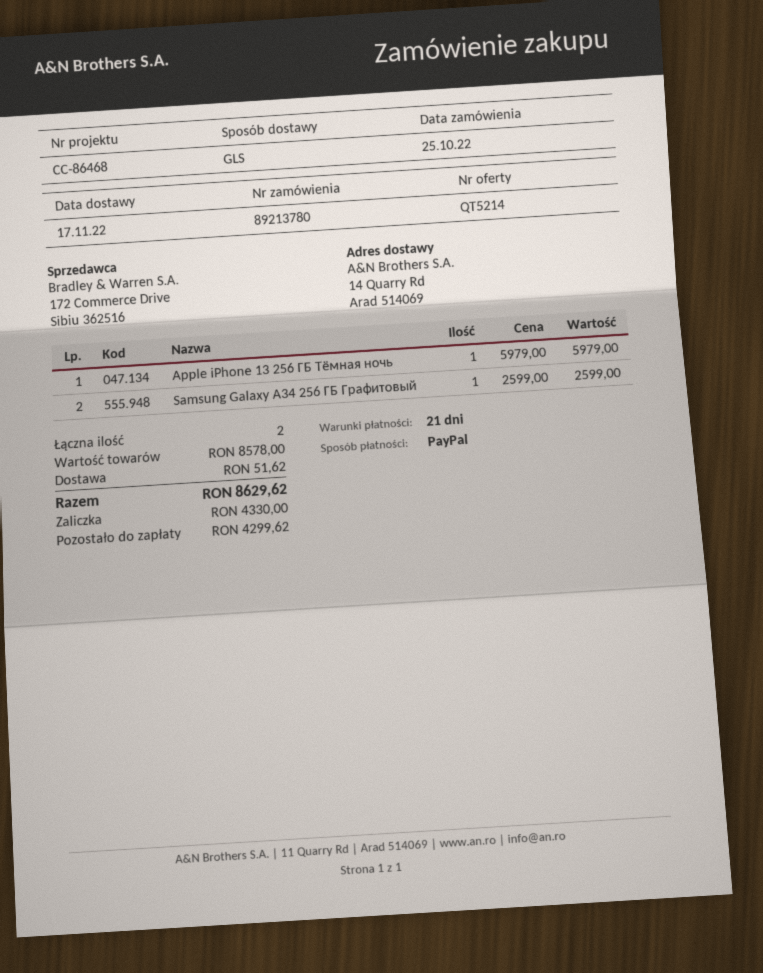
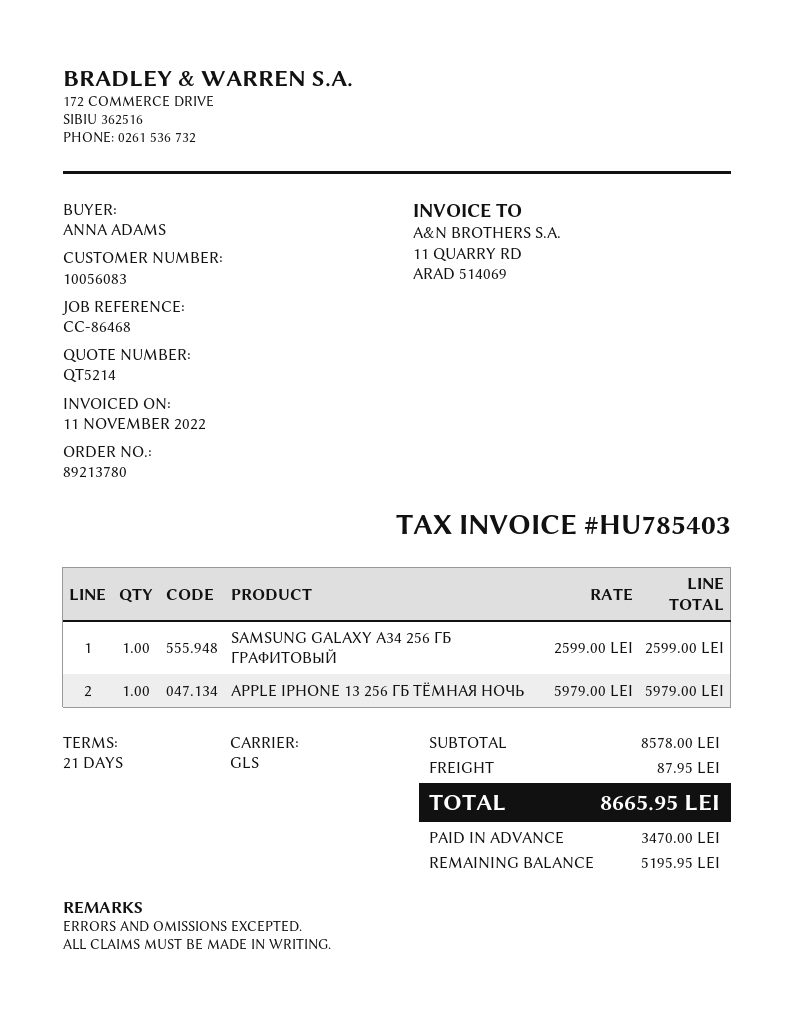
shipping: 51.62 -> 87.95
total: 8629.62 -> 8665.95
deposit: 4330.00 -> 3470.00
balance: 4299.62 -> 5195.95

